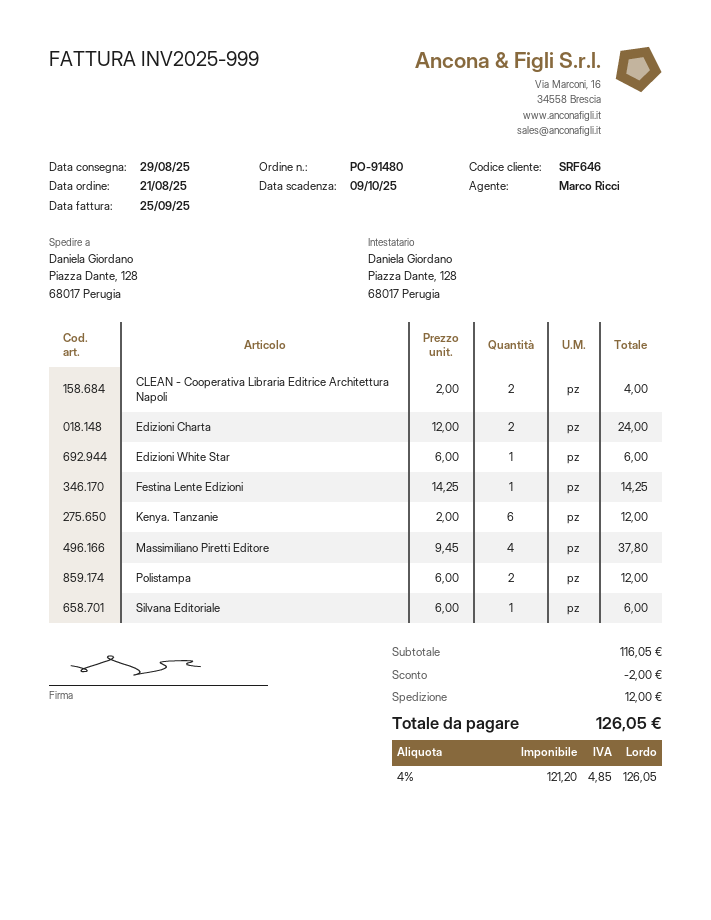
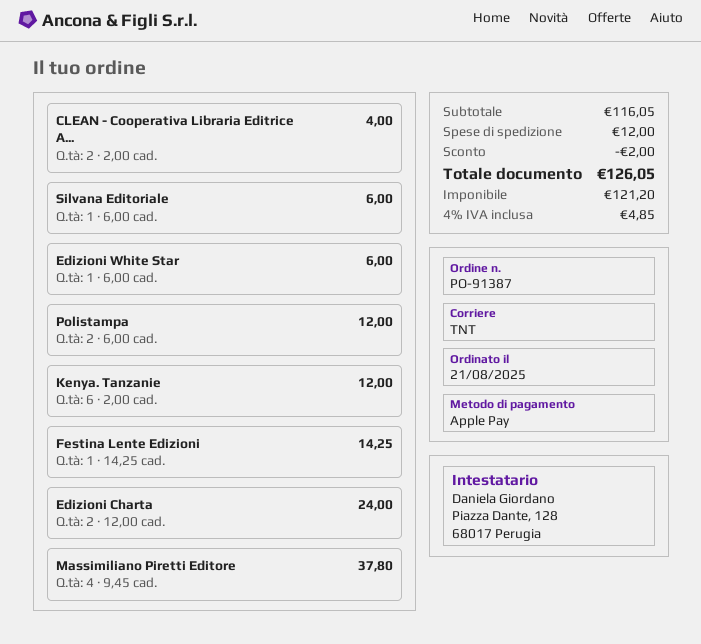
order number: PO-91480 -> PO-91387

